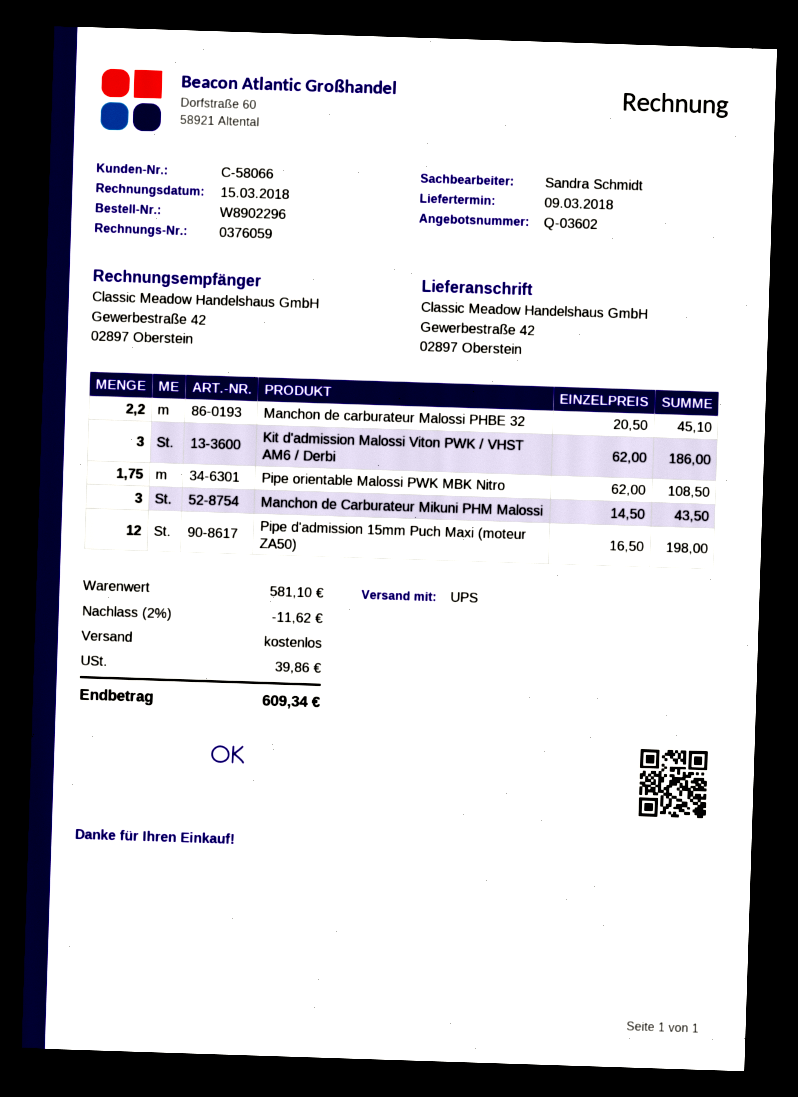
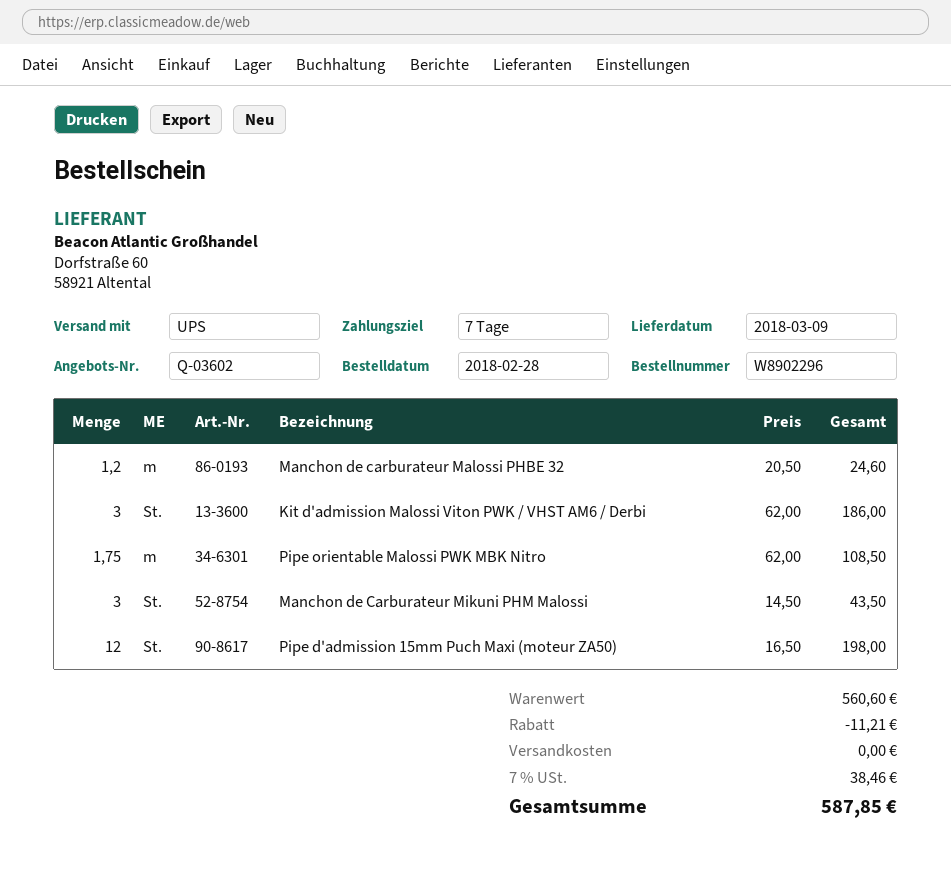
Manchon de carburateur Malossi PHBE 32: 2.2 x 20.50 = 45.10 -> 1.2 x 20.50 = 24.60
subtotal: 581.10 -> 560.60
discount: 11.62 -> 11.21
tax: 39.86 -> 38.46
total: 609.34 -> 587.85

